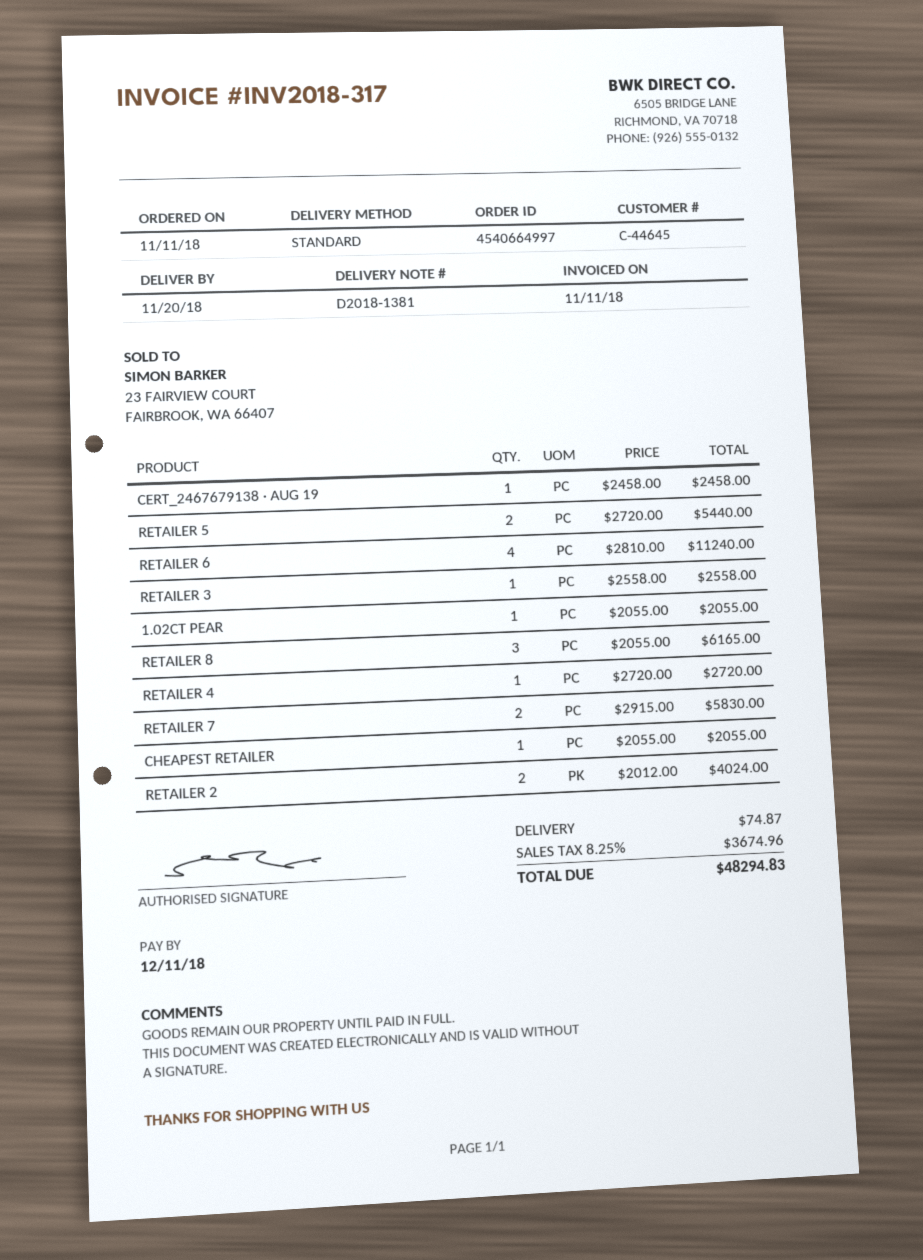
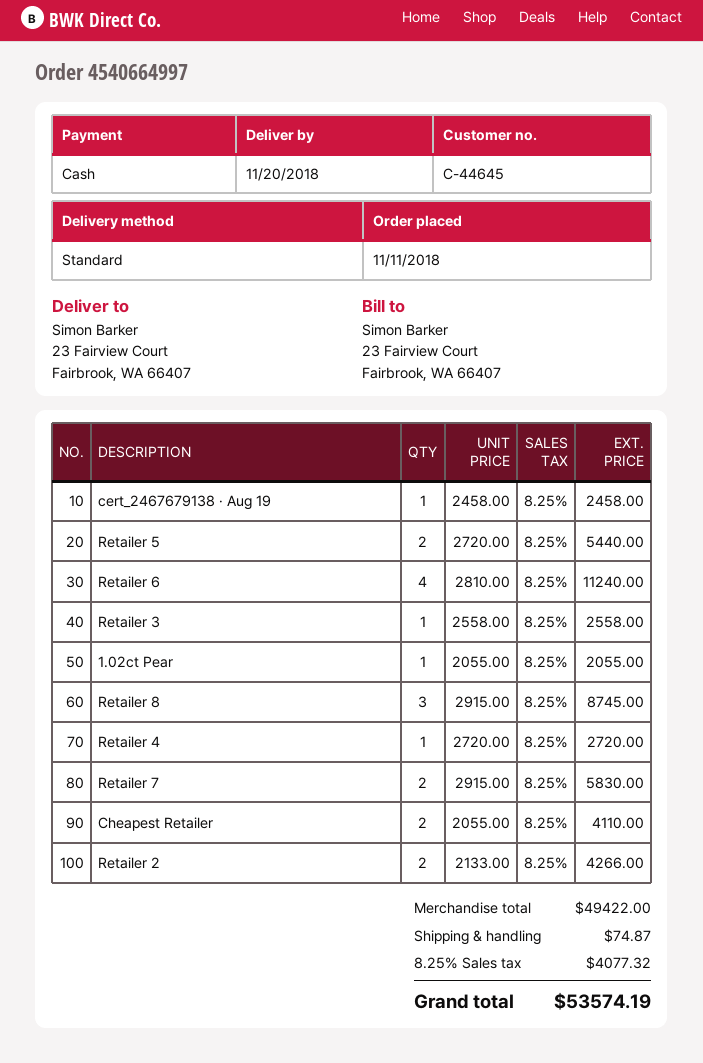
RETAILER 8: 3 x 2055.00 = 6165.00 -> 3 x 2915.00 = 8745.00
CHEAPEST RETAILER: 1 x 2055.00 = 2055.00 -> 2 x 2055.00 = 4110.00
RETAILER 2: 2 x 2012.00 = 4024.00 -> 2 x 2133.00 = 4266.00
tax: 8.25% = 3674.96 -> 8.25% = 4077.32
total: 48294.83 -> 53574.19

